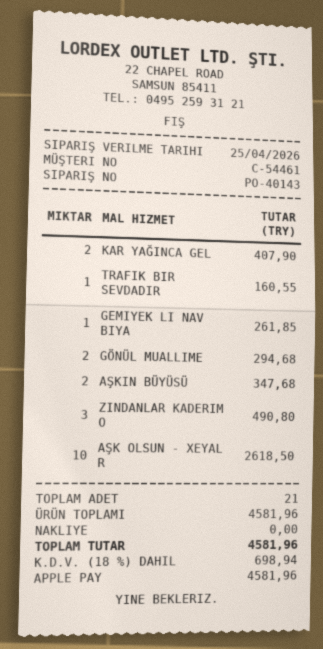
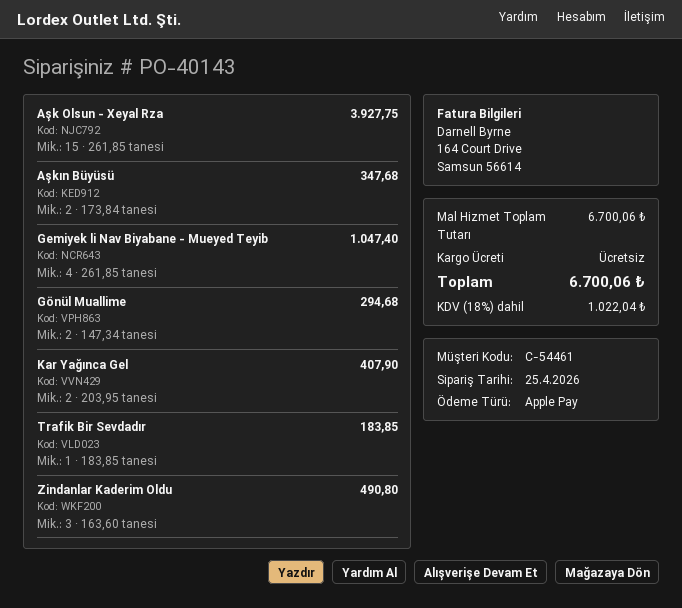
TRAFIK BIR SEVDADIR: 1 for 160.55 -> 1 for 183.85
GEMIYEK LI NAV BIYA: 1 for 261.85 -> 4 for 1047.40
AŞK OLSUN - XEYAL R: 10 for 2618.50 -> 15 for 3927.75
subtotal: 4581.96 -> 6700.06
tax: 18% = 698.94 -> 18% = 1022.04
total: 4581.96 -> 6700.06

